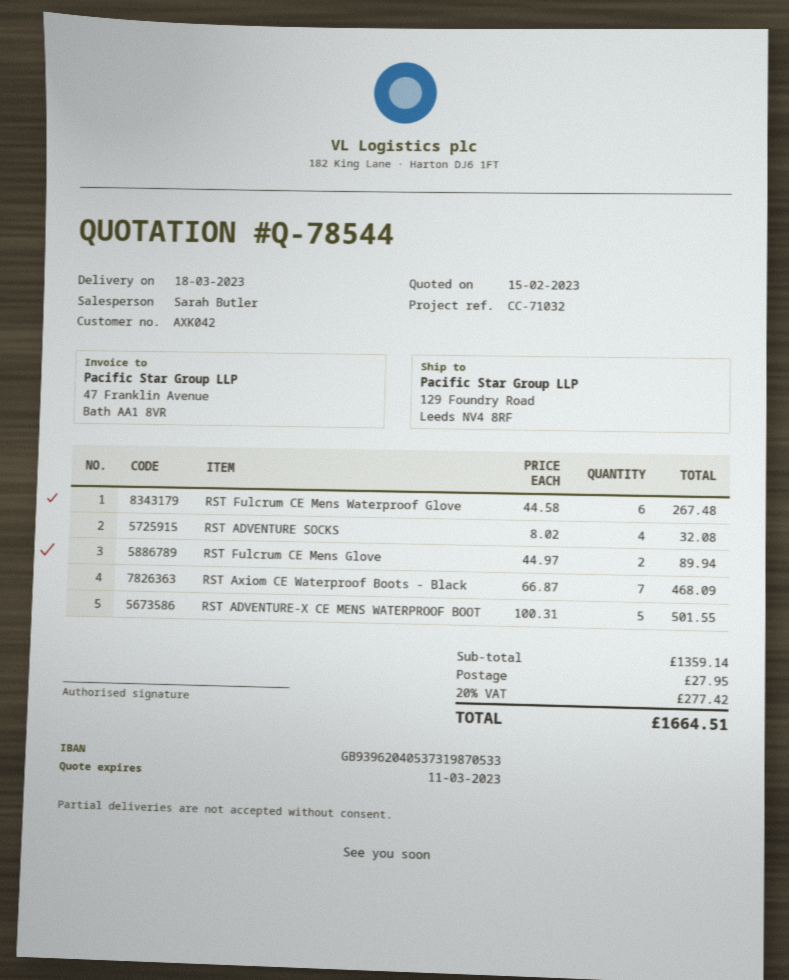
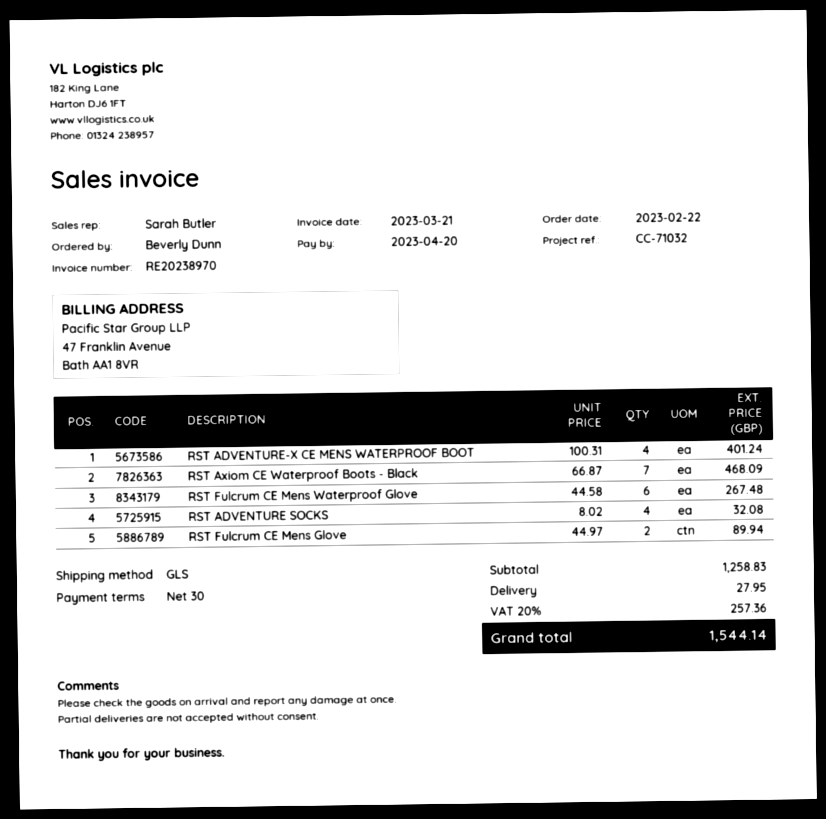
RST ADVENTURE-X CE MENS WATERPROOF BOOT: 5 x 100.31 = 501.55 -> 4 x 100.31 = 401.24
subtotal: 1359.14 -> 1258.83
tax: 20% = 277.42 -> 20% = 257.36
total: 1664.51 -> 1544.14

